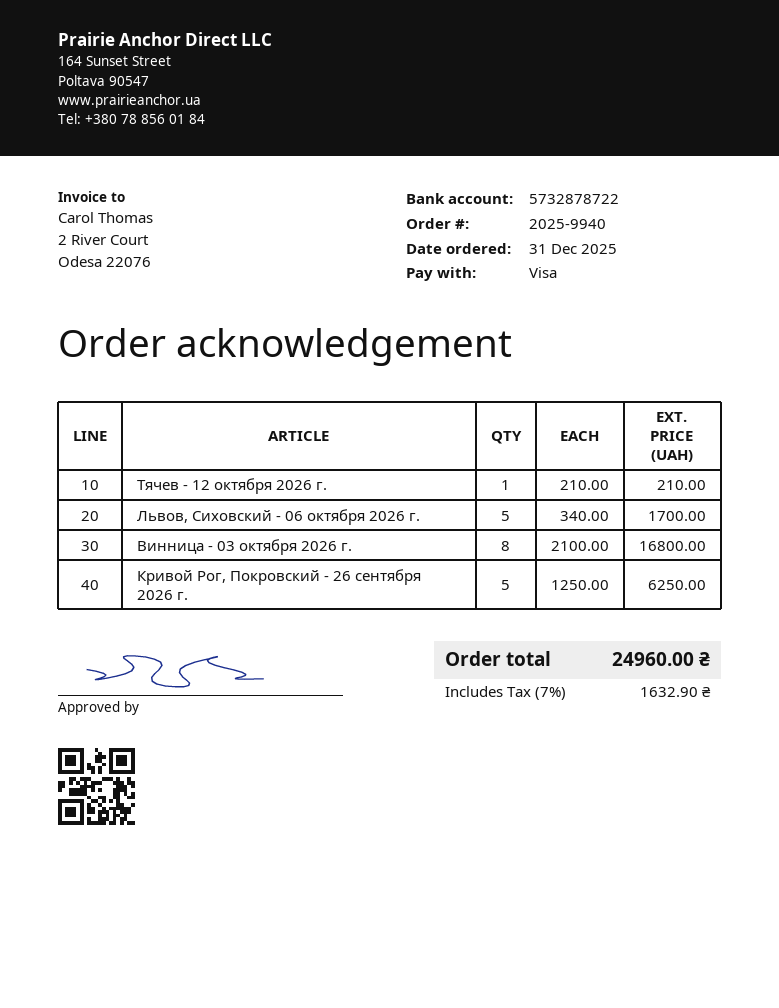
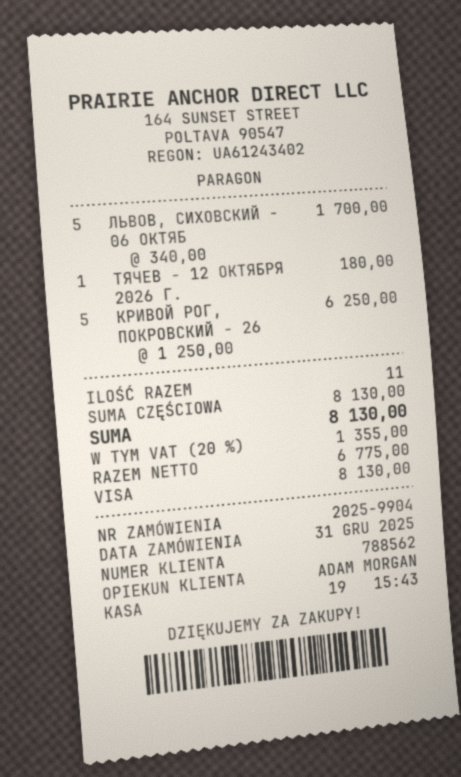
order number: 2025-9940 -> 2025-9904
Тячев - 12 октября 2026 г.: 1 x 210.00 = 210.00 -> 1 x 180.00 = 180.00
Винница - 03 октября 2026 г.: 8 x 2100.00 = 16800.00 -> none
tax: 7% = 1632.90 -> 20% = 1355.00
total: 24960.00 -> 8130.00

